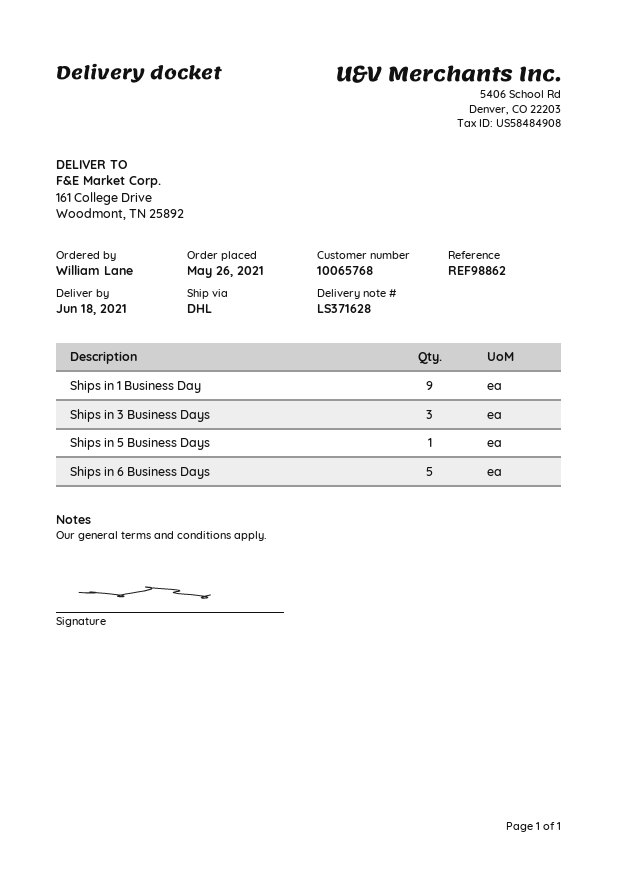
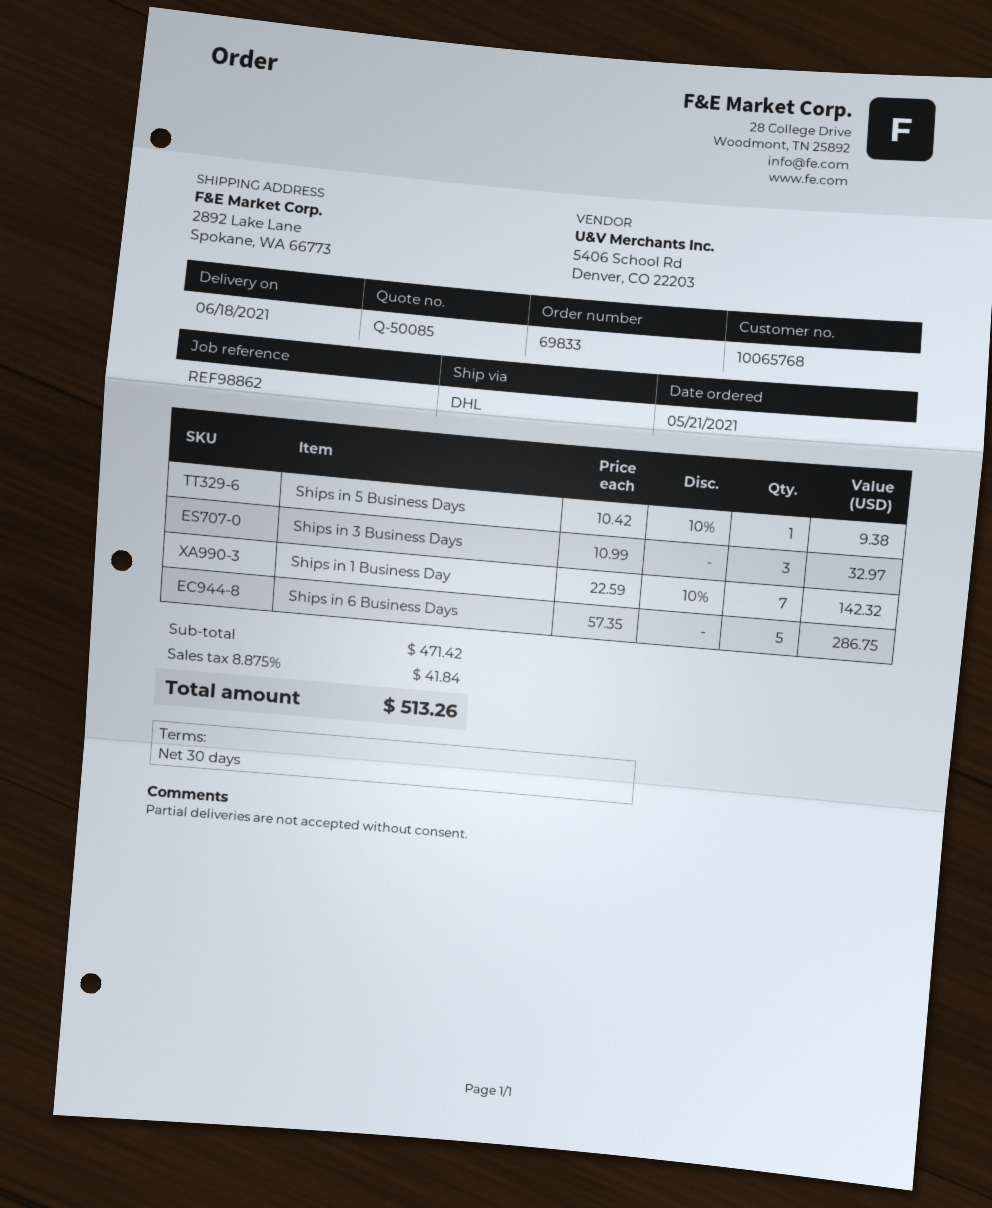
order date: 2021-05-26 -> 2021-05-21
ship to: 161 College Drive, Woodmont, TN 25892 -> 2892 Lake Lane, Spokane, WA 66773
Ships in 1 Business Day: 9 -> 7

